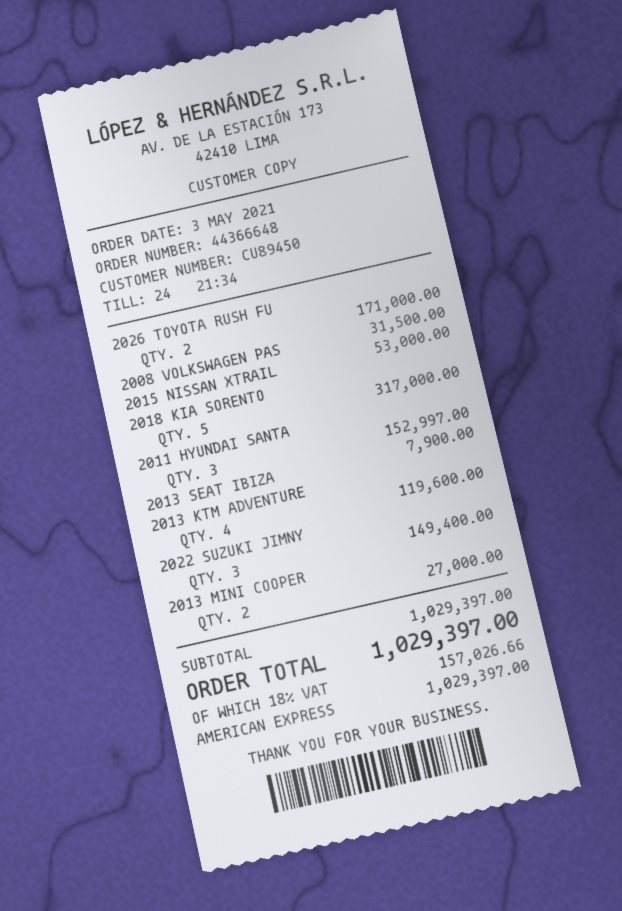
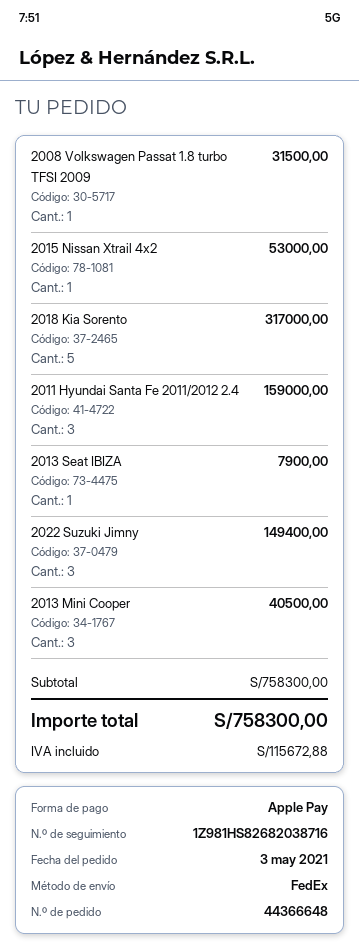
payment method: American Express -> Apple Pay
2026 TOYOTA RUSH FU: 2 for 171000.00 -> none
2011 HYUNDAI SANTA: 3 for 152997.00 -> 3 for 159000.00
2013 KTM ADVENTURE: 4 for 119600.00 -> none
2013 MINI COOPER: 2 for 27000.00 -> 3 for 40500.00
subtotal: 1029397.00 -> 758300.00
tax: 157026.66 -> 115672.88
total: 1029397.00 -> 758300.00

